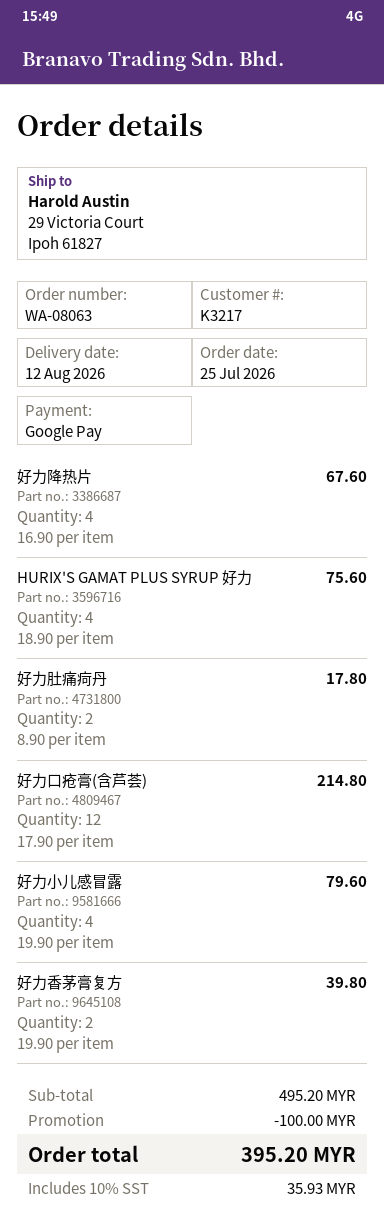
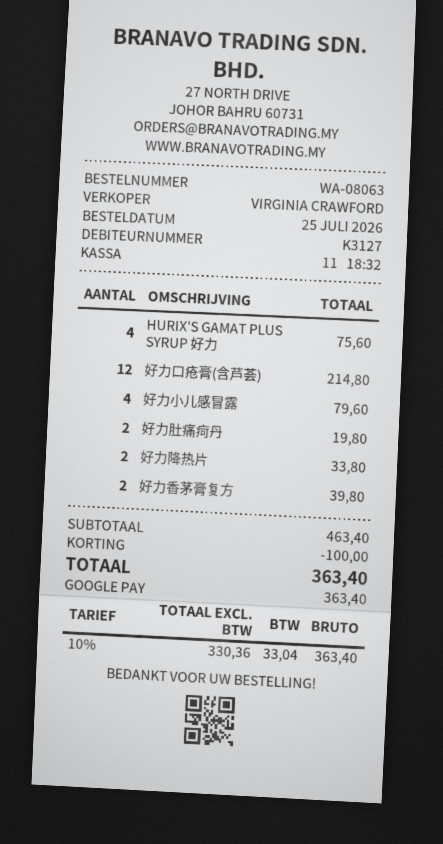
customer number: K3217 -> K3127
好力降热片: 4 for 67.60 -> 2 for 33.80
好力肚痛疴丹: 2 for 17.80 -> 2 for 19.80
subtotal: 495.20 -> 463.40
tax: 10% = 35.93 -> 10% = 33.04
total: 395.20 -> 363.40

